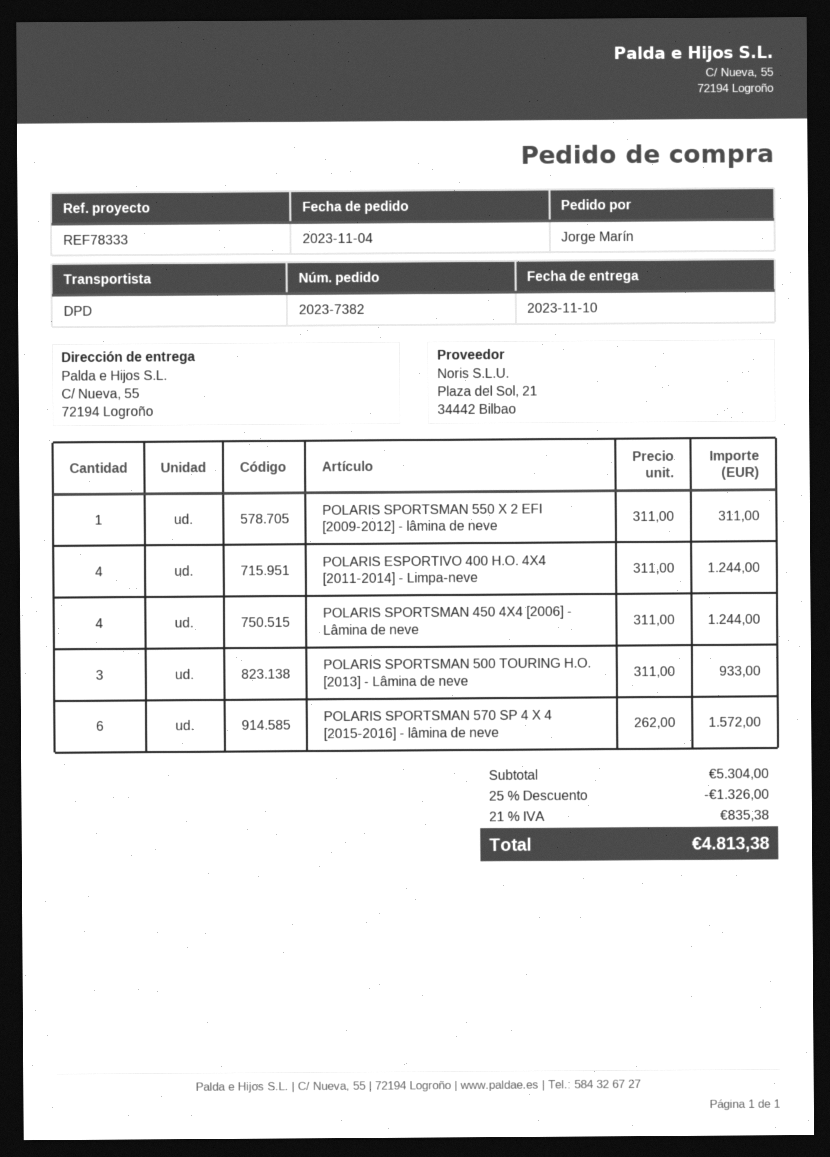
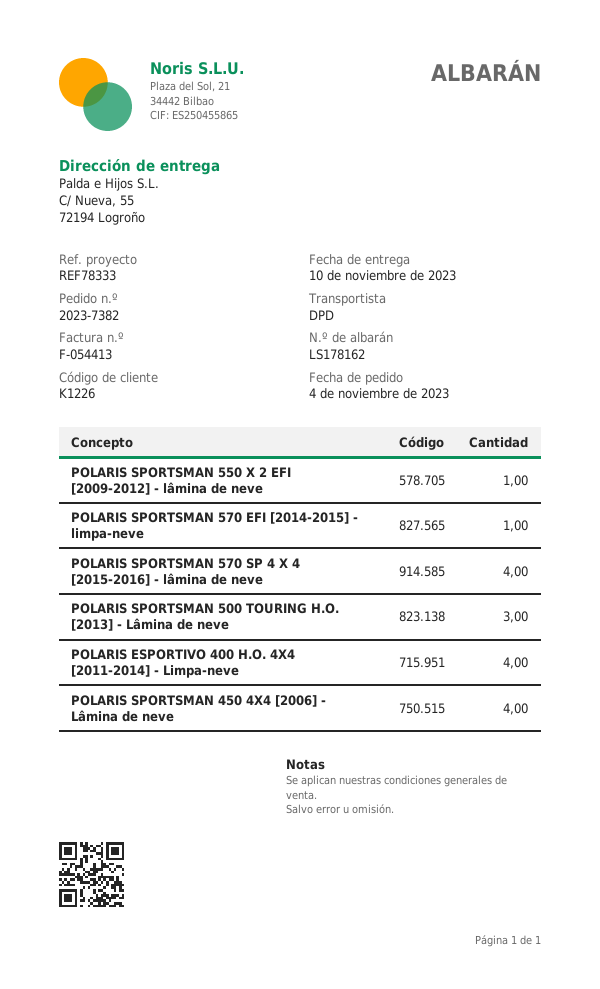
POLARIS SPORTSMAN 570 SP 4 X 4 [2015-2016] - lâmina de neve: 6 -> 4
POLARIS SPORTSMAN 570 EFI [2014-2015] - limpa-neve: none -> 1

